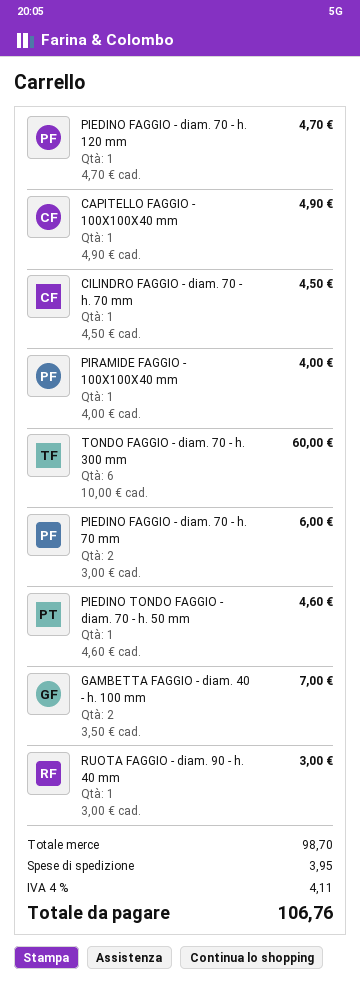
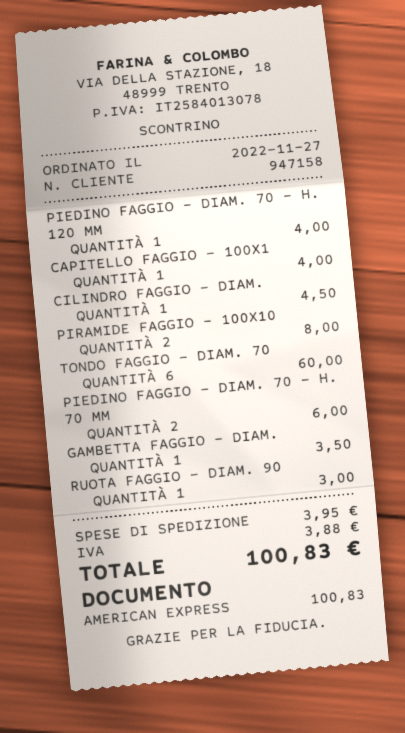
PIEDINO FAGGIO - diam. 70 - h. 120 mm: 1 for 4.70 -> 1 for 4.00
CAPITELLO FAGGIO - 100X100X40 mm: 1 for 4.90 -> 1 for 4.00
PIRAMIDE FAGGIO - 100X100X40 mm: 1 for 4.00 -> 2 for 8.00
PIEDINO TONDO FAGGIO - diam. 70 - h. 50 mm: 1 for 4.60 -> none
GAMBETTA FAGGIO - diam. 40 - h. 100 mm: 2 for 7.00 -> 1 for 3.50
tax: 4.11 -> 3.88
total: 106.76 -> 100.83

